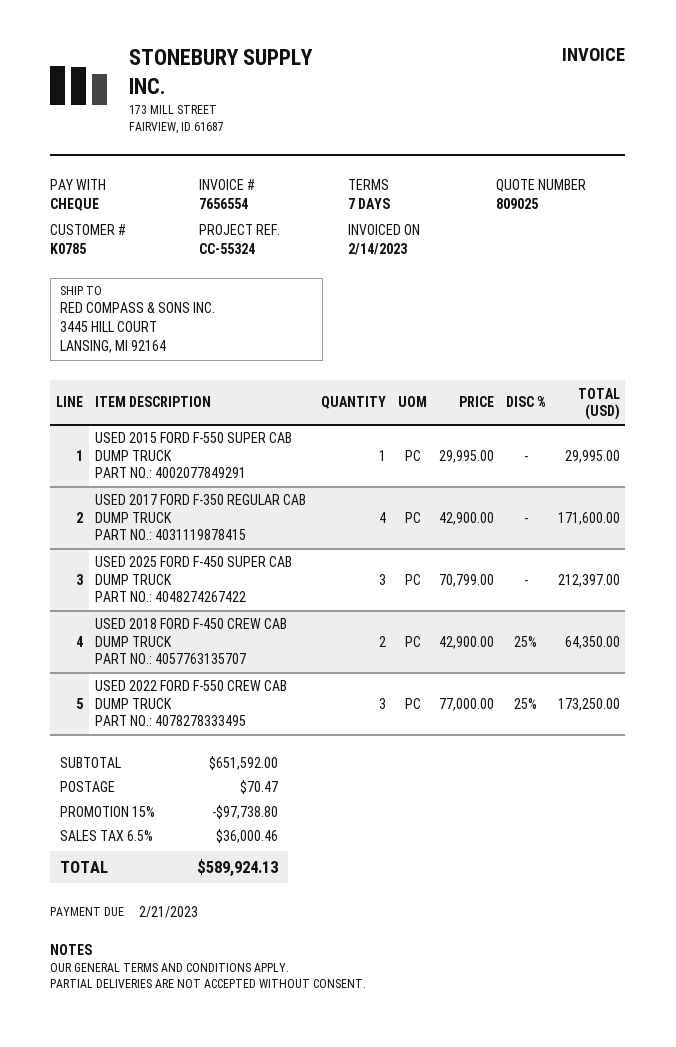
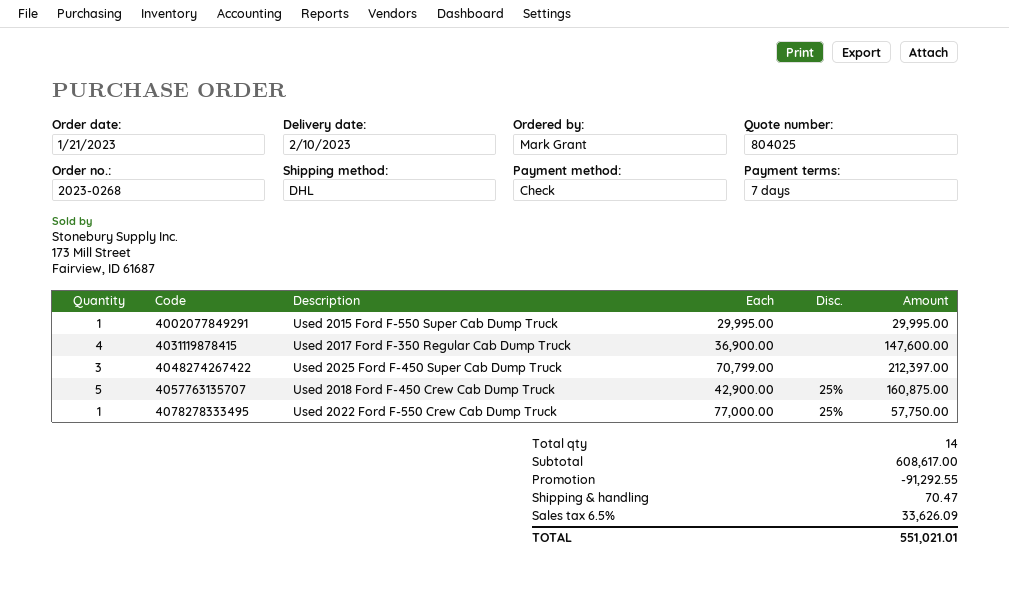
quote number: 809025 -> 804025
USED 2017 FORD F-350 REGULAR CAB DUMP TRUCK: 4 x 42900.00 = 171600.00 -> 4 x 36900.00 = 147600.00
USED 2018 FORD F-450 CREW CAB DUMP TRUCK: 2 x 42900.00 - 25% = 64350.00 -> 5 x 42900.00 - 25% = 160875.00
USED 2022 FORD F-550 CREW CAB DUMP TRUCK: 3 x 77000.00 - 25% = 173250.00 -> 1 x 77000.00 - 25% = 57750.00
subtotal: 651592.00 -> 608617.00
discount: 97738.80 -> 91292.55
tax: 6.5% = 36000.46 -> 6.5% = 33626.09
total: 589924.13 -> 551021.01

